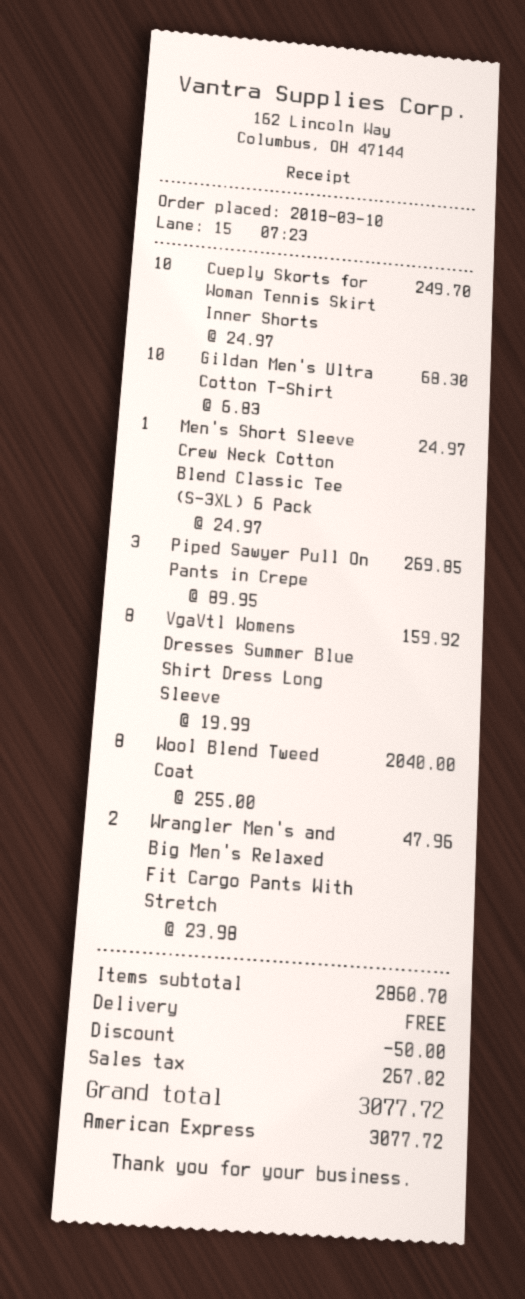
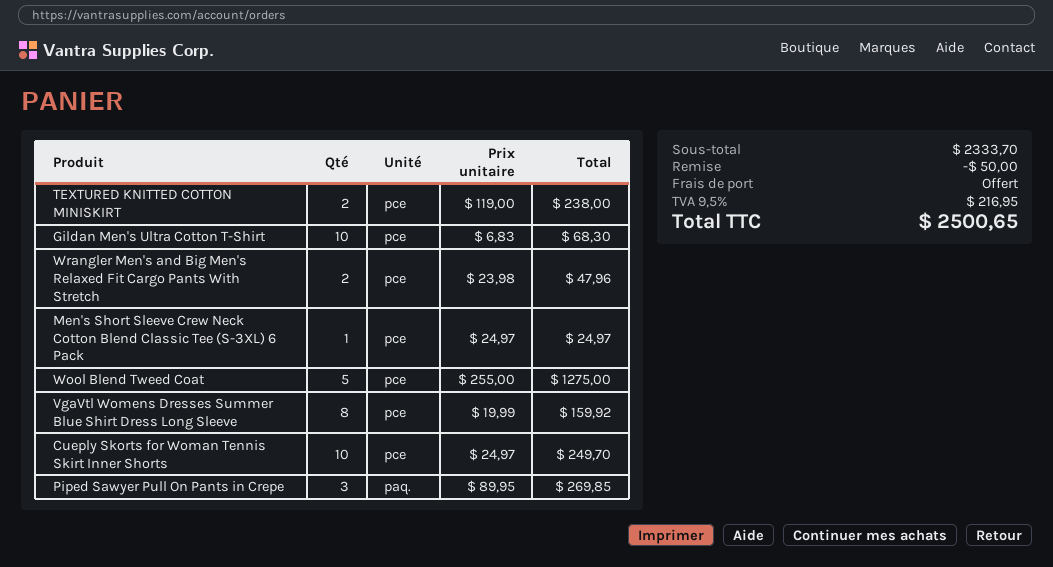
Wool Blend Tweed Coat: 8 x 255.00 = 2040.00 -> 5 x 255.00 = 1275.00
TEXTURED KNITTED COTTON MINISKIRT: none -> 2 x 119.00 = 238.00
subtotal: 2860.70 -> 2333.70
tax: 267.02 -> 216.95
total: 3077.72 -> 2500.65

